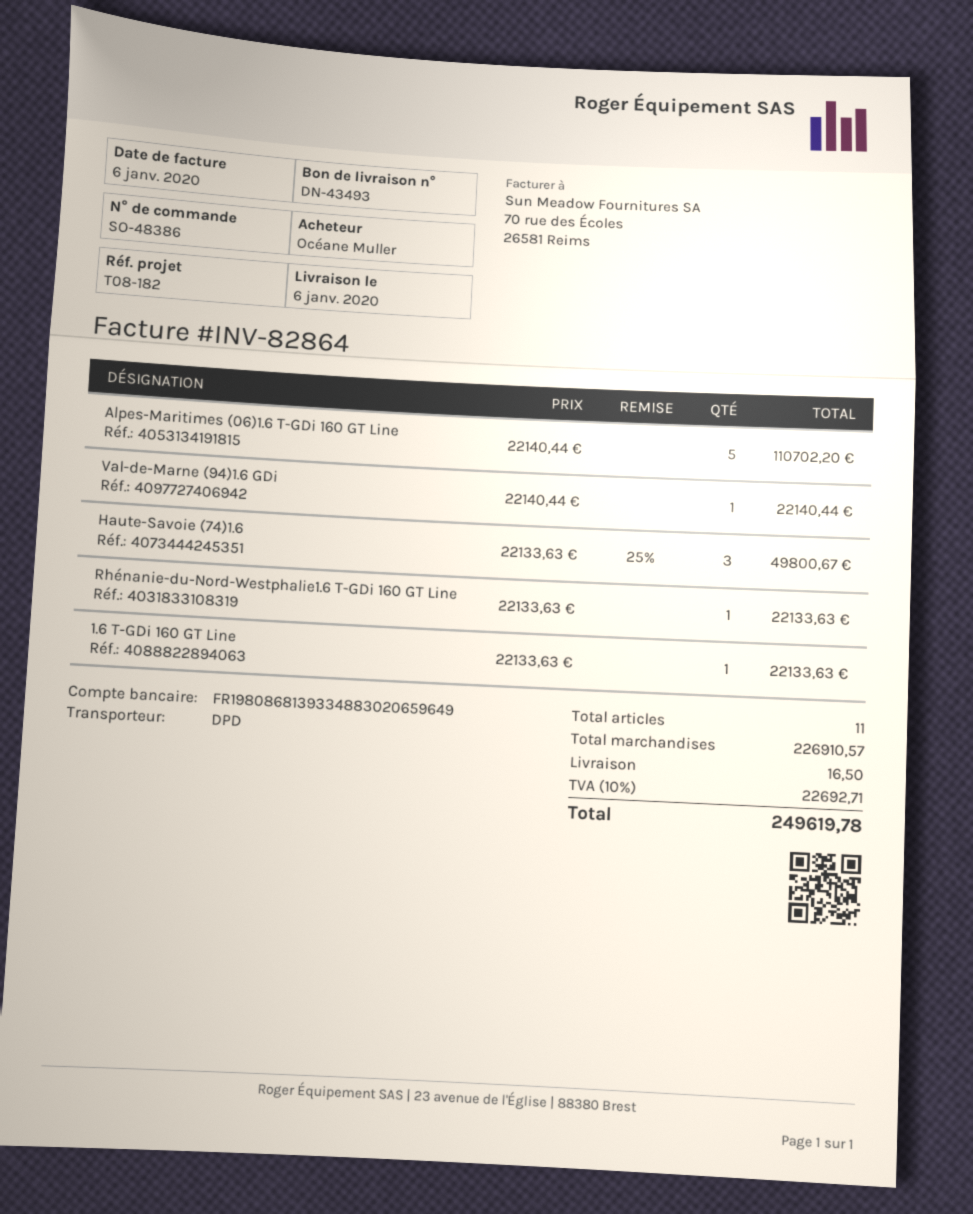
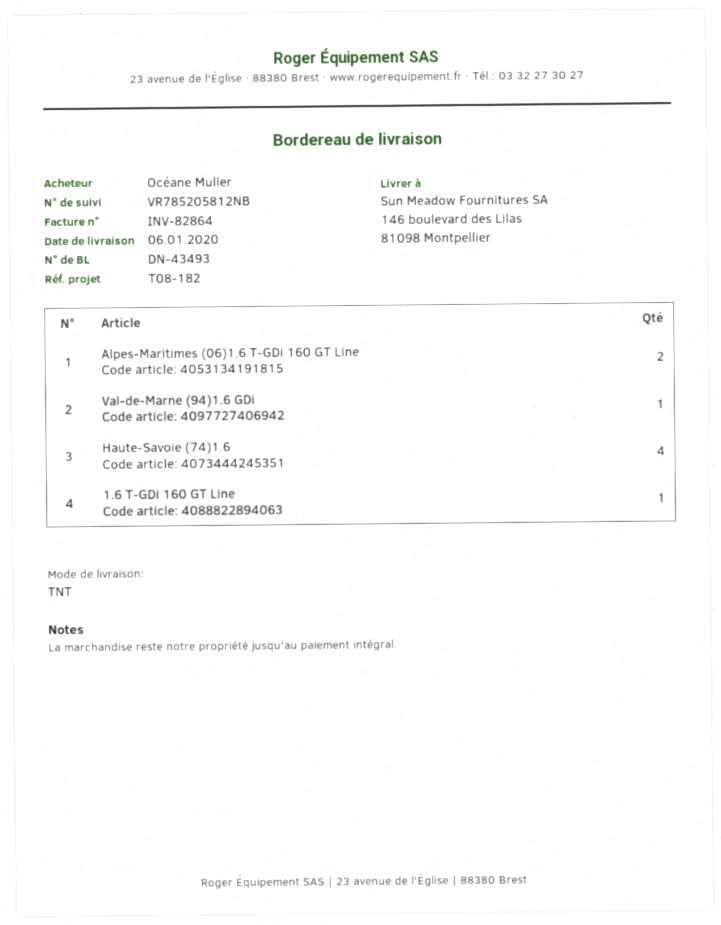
shipping method: DPD -> TNT
Alpes-Maritimes (06)1.6 T-GDi 160 GT Line: 5 -> 2
Haute-Savoie (74)1.6: 3 -> 4
Rhénanie-du-Nord-Westphalie1.6 T-GDi 160 GT Line: 1 -> none

